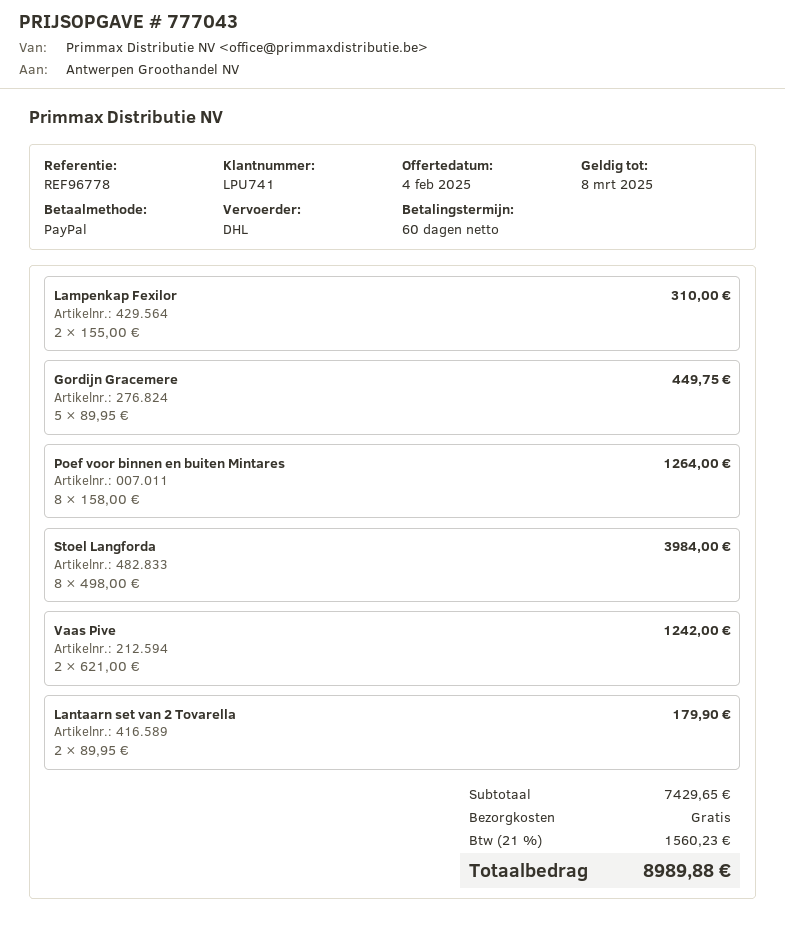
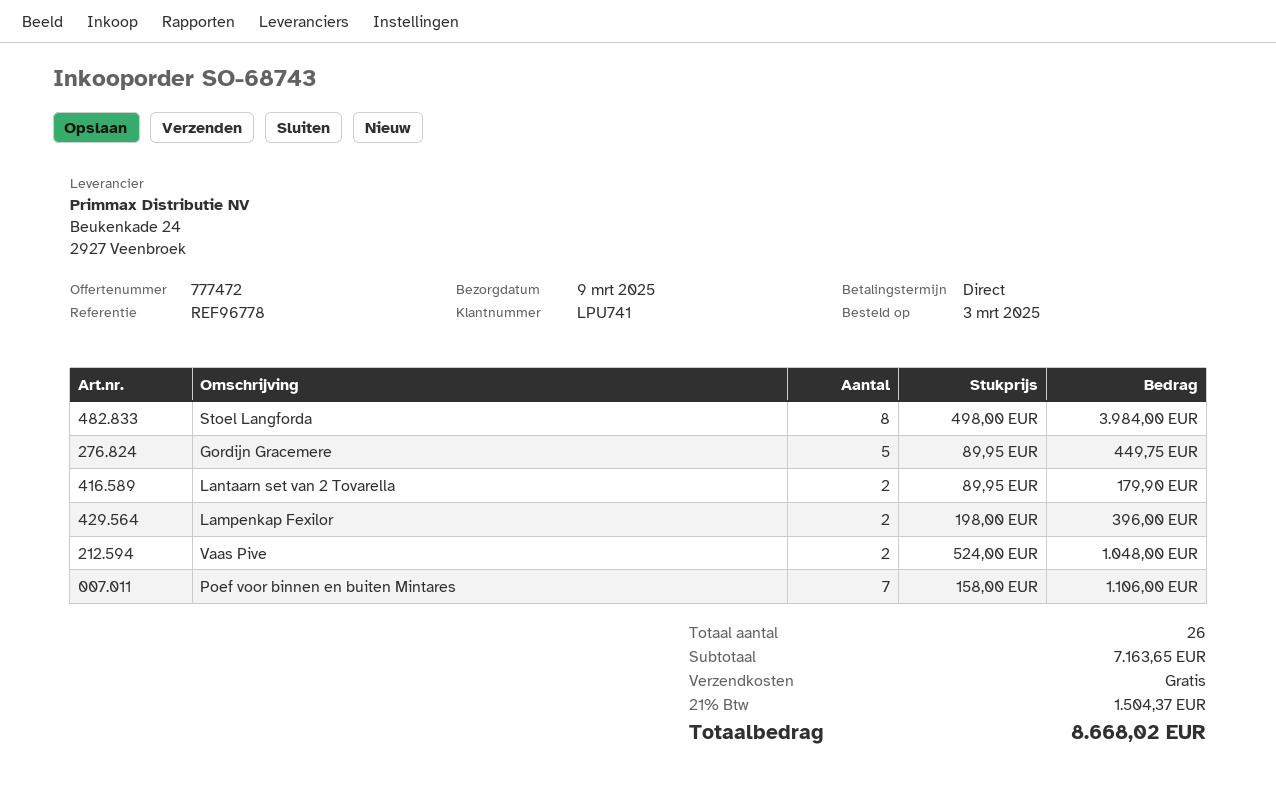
quote number: 777043 -> 777472
payment terms: 60 days -> on receipt
Lampenkap Fexilor: 2 x 155.00 = 310.00 -> 2 x 198.00 = 396.00
Poef voor binnen en buiten Mintares: 8 x 158.00 = 1264.00 -> 7 x 158.00 = 1106.00
Vaas Pive: 2 x 621.00 = 1242.00 -> 2 x 524.00 = 1048.00
subtotal: 7429.65 -> 7163.65
tax: 21% = 1560.23 -> 21% = 1504.37
total: 8989.88 -> 8668.02

